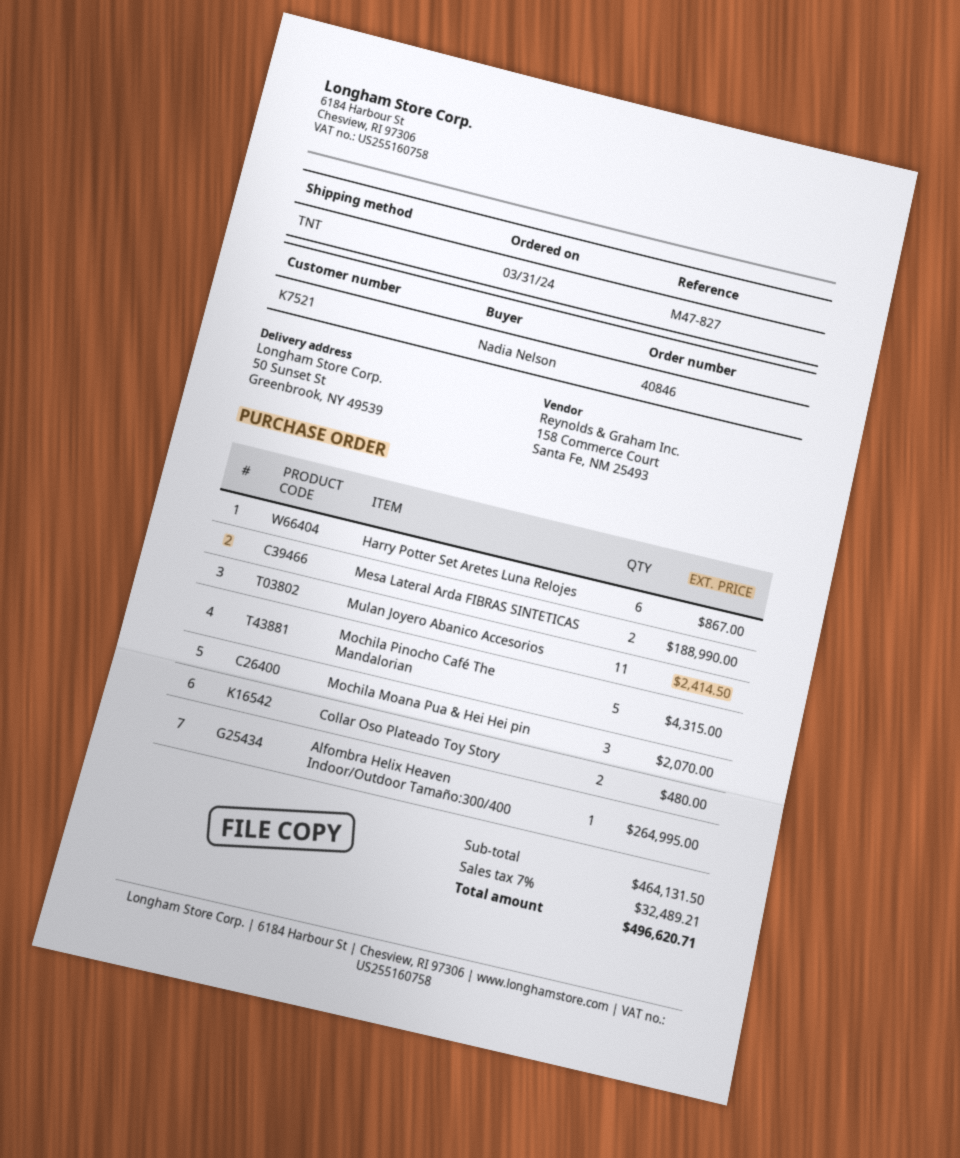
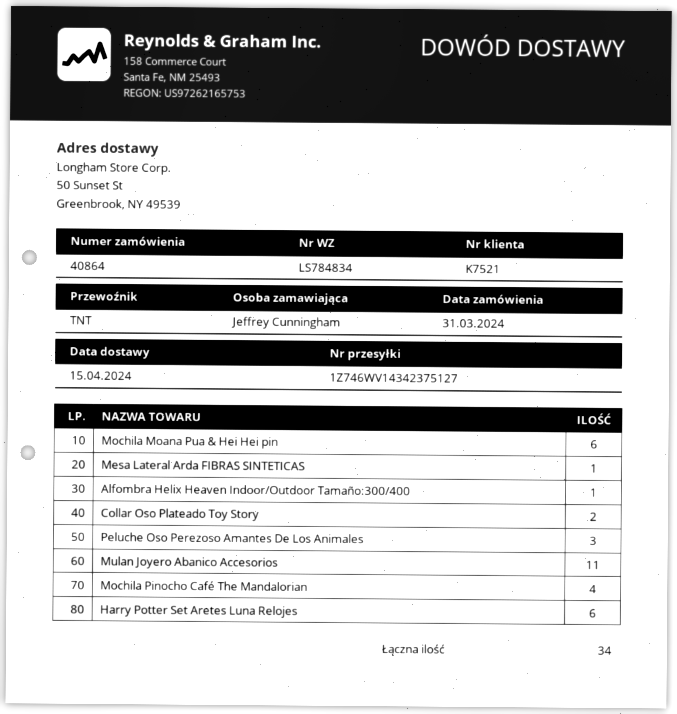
order number: 40846 -> 40864
ordered by: Nadia Nelson -> Jeffrey Cunningham
Mesa Lateral Arda FIBRAS SINTETICAS: 2 -> 1
Mochila Pinocho Café The Mandalorian: 5 -> 4
Mochila Moana Pua & Hei Hei pin: 3 -> 6
Peluche Oso Perezoso Amantes De Los Animales: none -> 3

